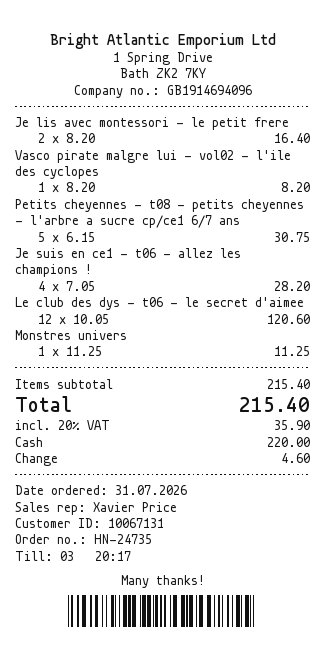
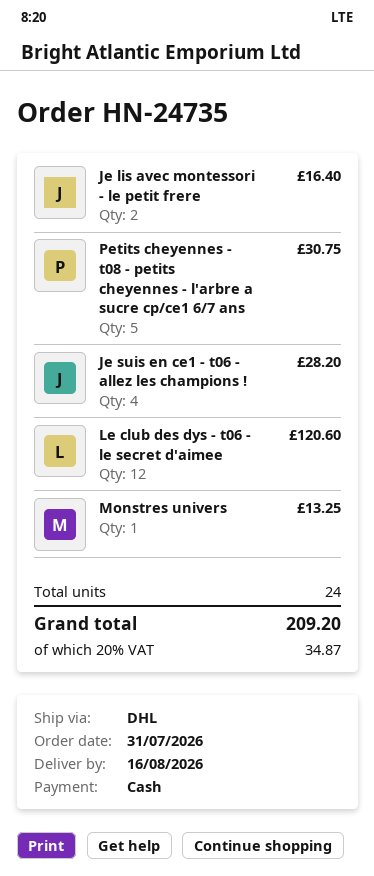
Vasco pirate malgre lui - vol02 - l'ile des cyclopes: 1 for 8.20 -> none
Monstres univers: 1 for 11.25 -> 1 for 13.25
tax: 20% = 35.90 -> 20% = 34.87
total: 215.40 -> 209.20

